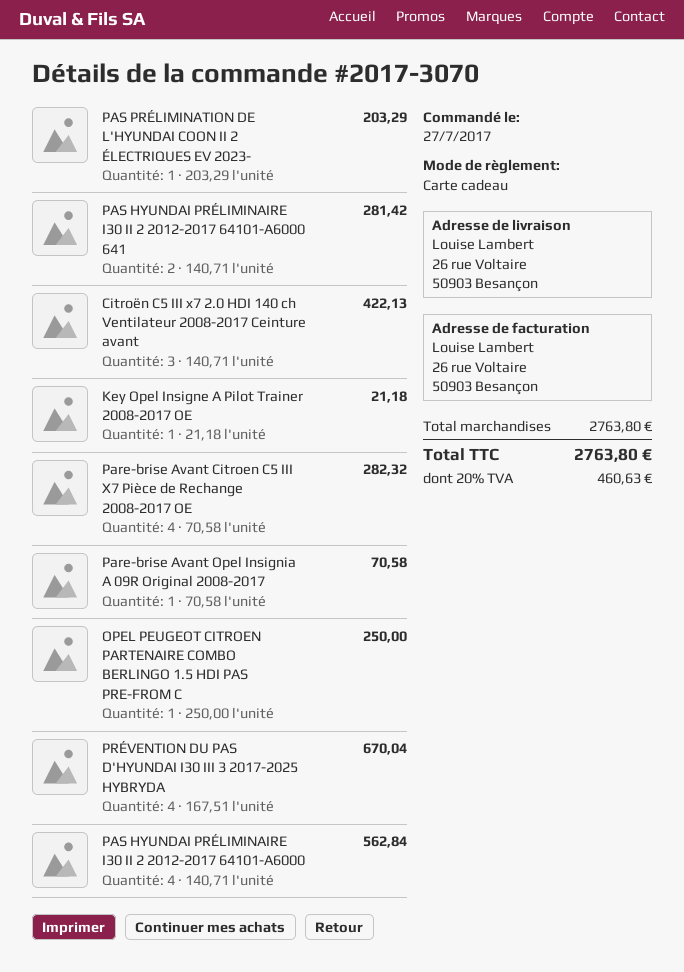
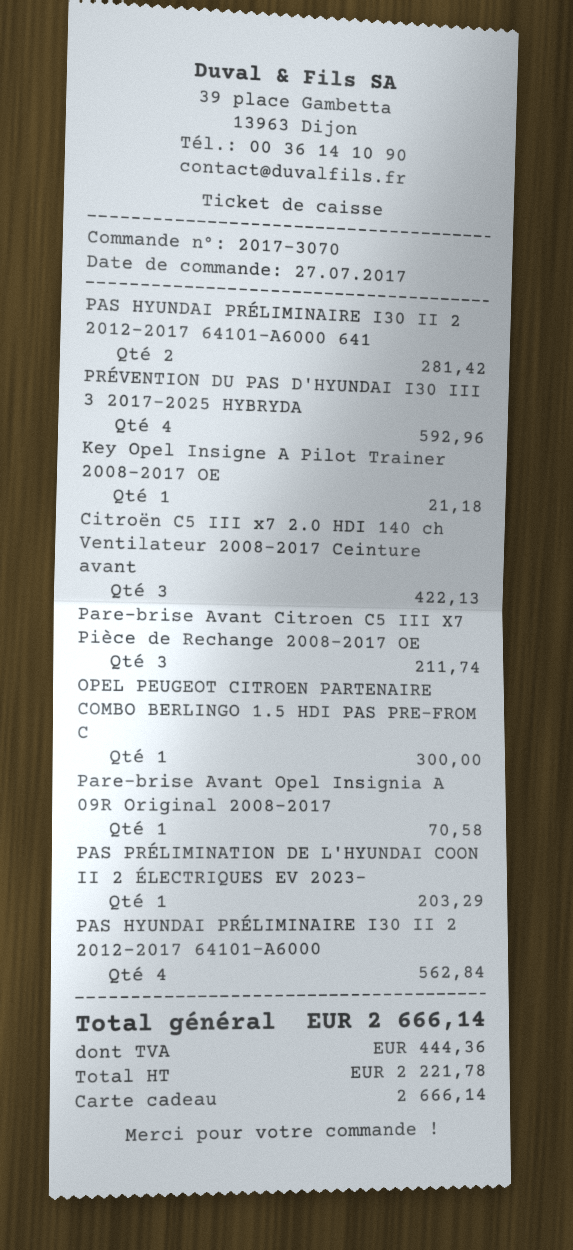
Pare-brise Avant Citroen C5 III X7 Pièce de Rechange 2008-2017 OE: 4 for 282.32 -> 3 for 211.74
OPEL PEUGEOT CITROEN PARTENAIRE COMBO BERLINGO 1.5 HDI PAS PRE-FROM C: 1 for 250.00 -> 1 for 300.00
PRÉVENTION DU PAS D'HYUNDAI I30 III 3 2017-2025 HYBRYDA: 4 for 670.04 -> 4 for 592.96
tax: 460.63 -> 444.36
total: 2763.80 -> 2666.14

